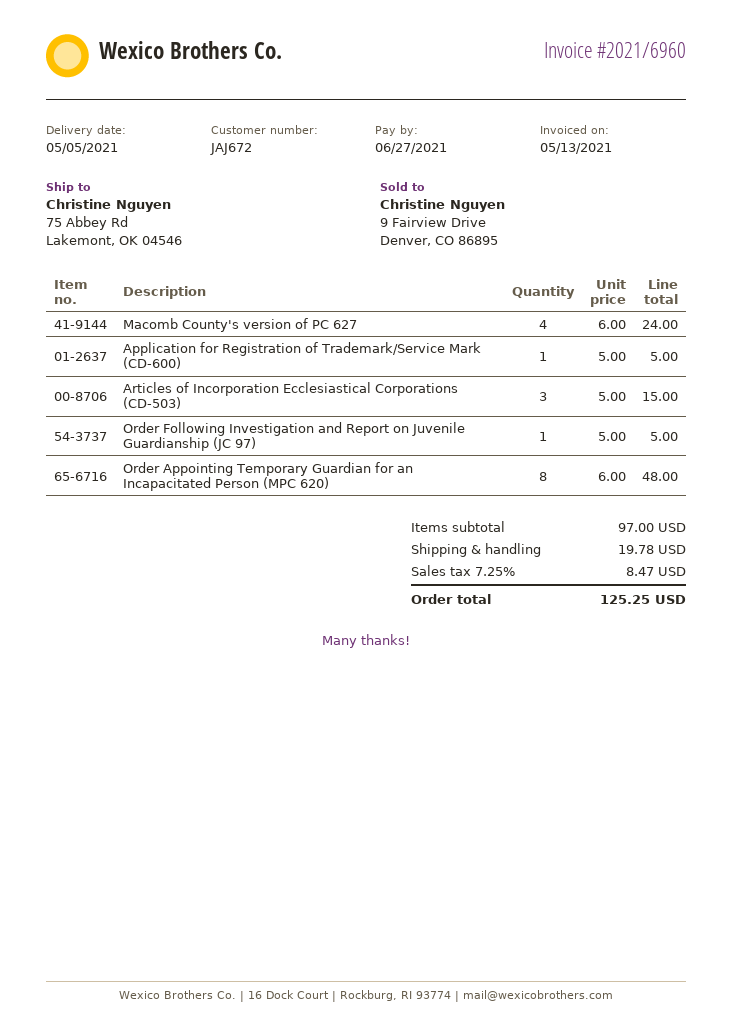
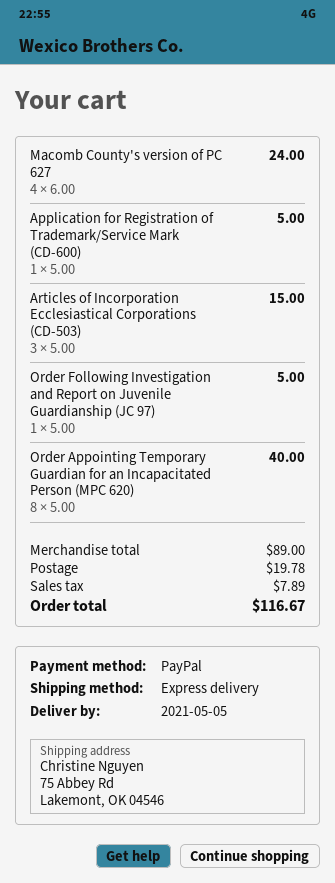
Order Appointing Temporary Guardian for an Incapacitated Person (MPC 620): 8 x 6.00 = 48.00 -> 8 x 5.00 = 40.00
subtotal: 97.00 -> 89.00
tax: 8.47 -> 7.89
total: 125.25 -> 116.67

